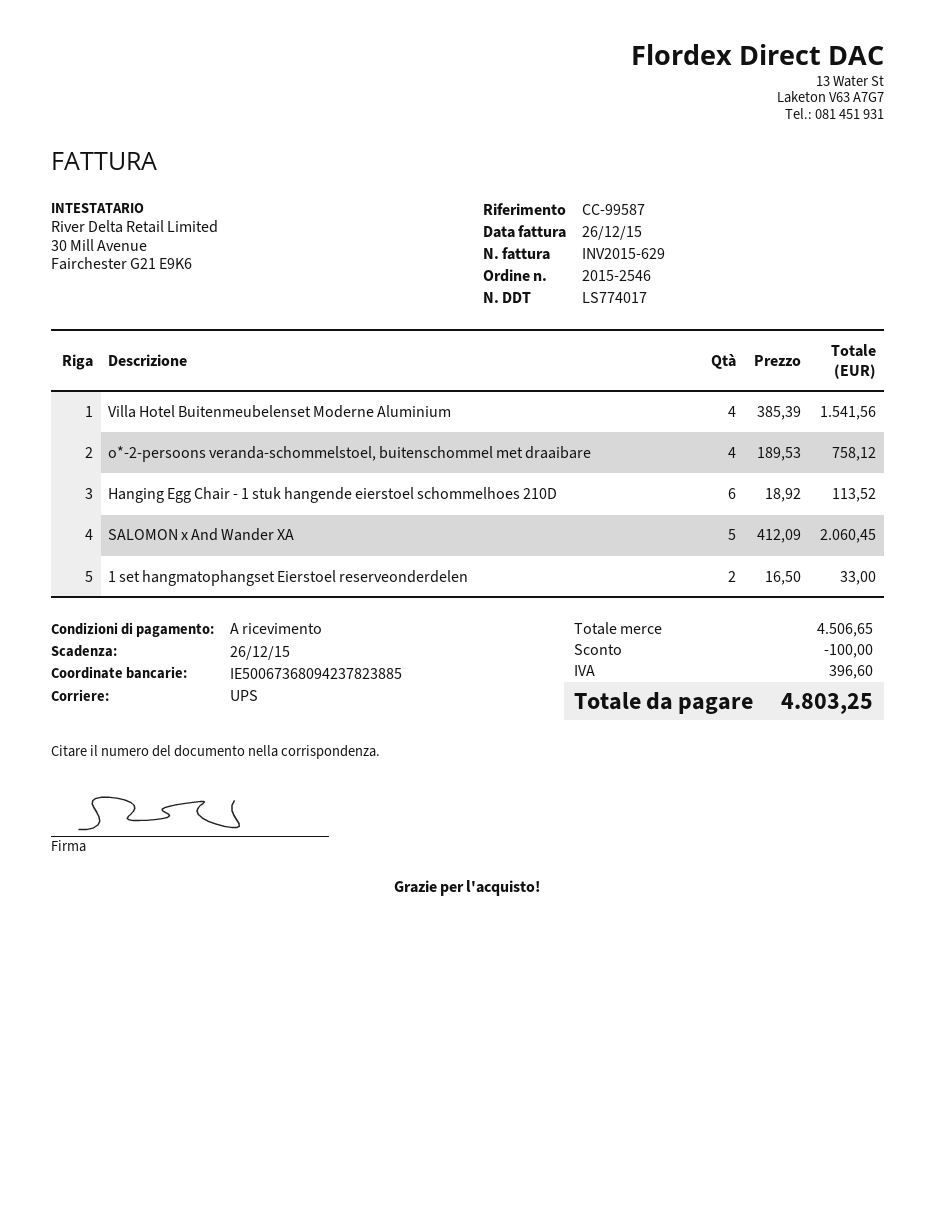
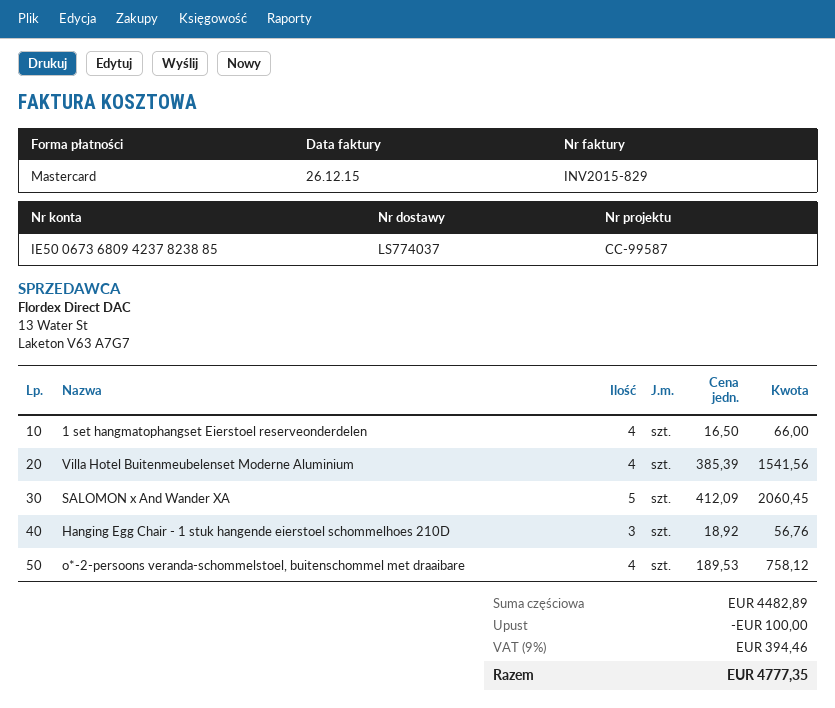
delivery note number: LS774017 -> LS774037
invoice number: INV2015-629 -> INV2015-829
Hanging Egg Chair - 1 stuk hangende eierstoel schommelhoes 210D: 6 x 18.92 = 113.52 -> 3 x 18.92 = 56.76
1 set hangmatophangset Eierstoel reserveonderdelen: 2 x 16.50 = 33.00 -> 4 x 16.50 = 66.00
subtotal: 4506.65 -> 4482.89
tax: 396.60 -> 394.46
total: 4803.25 -> 4777.35

